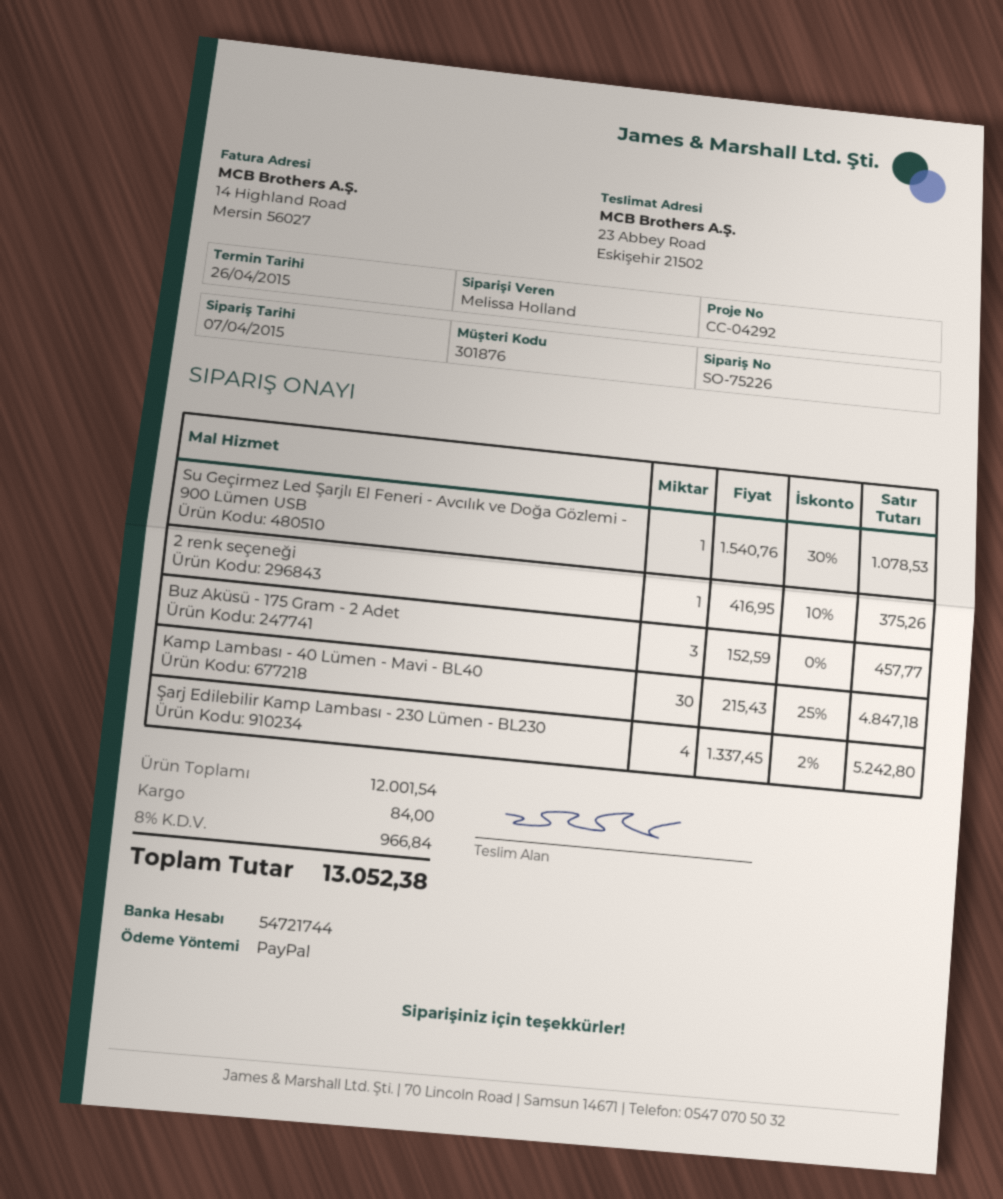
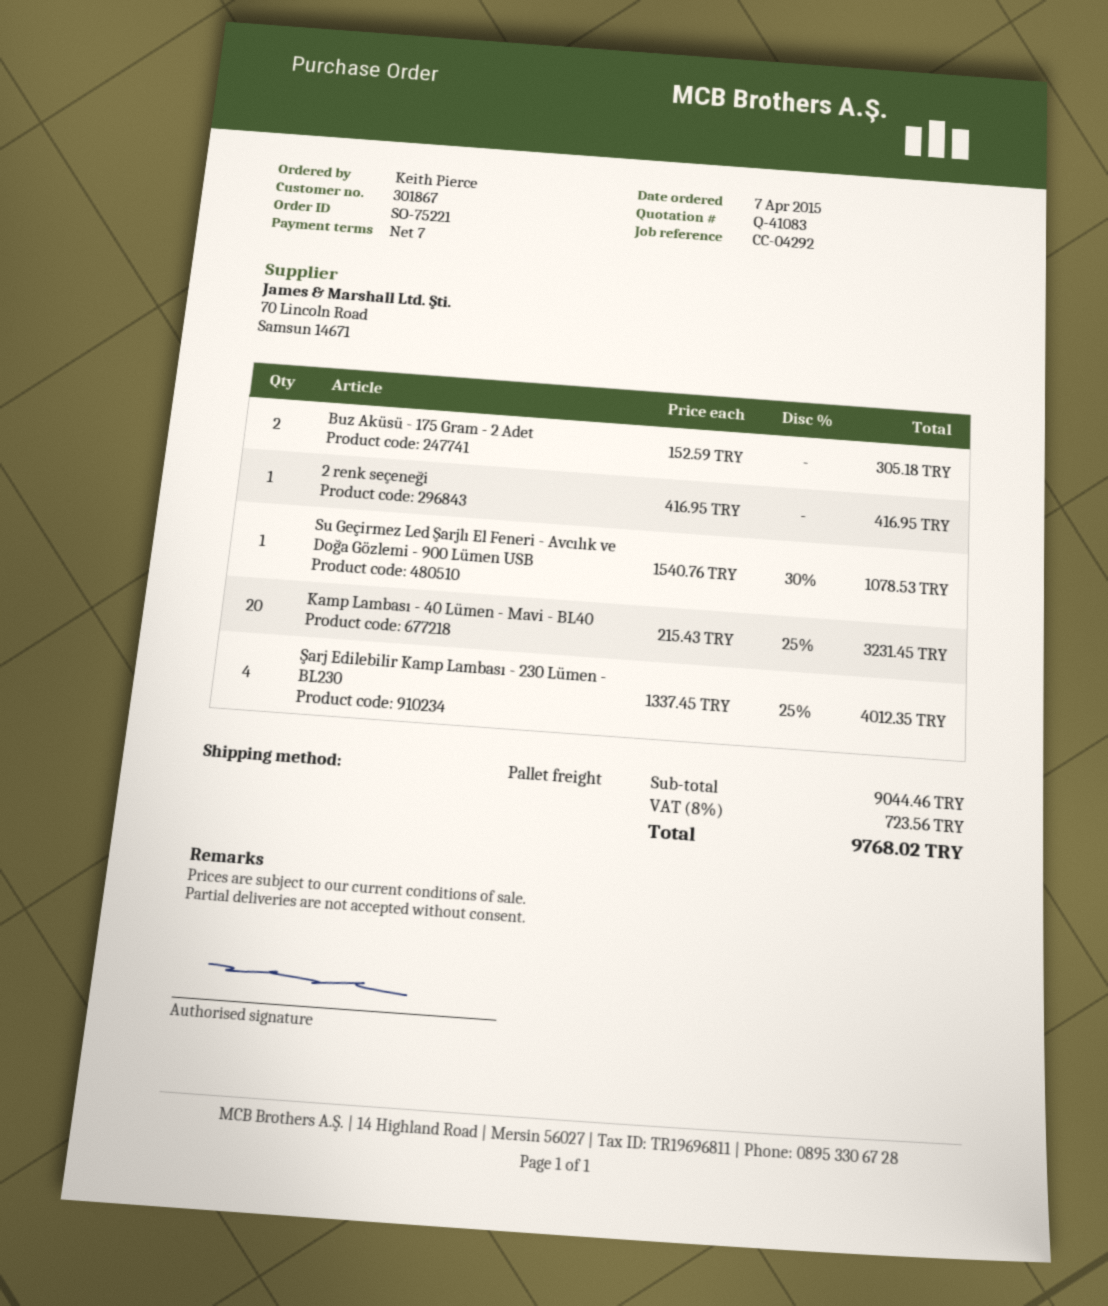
order number: SO-75226 -> SO-75221
customer number: 301876 -> 301867
ordered by: Melissa Holland -> Keith Pierce
2 renk seçeneği: 1 x 416.95 - 10% = 375.26 -> 1 x 416.95 = 416.95
Buz Aküsü - 175 Gram - 2 Adet: 3 x 152.59 = 457.77 -> 2 x 152.59 = 305.18
Kamp Lambası - 40 Lümen - Mavi - BL40: 30 x 215.43 - 25% = 4847.18 -> 20 x 215.43 - 25% = 3231.45
Şarj Edilebilir Kamp Lambası - 230 Lümen - BL230: 4 x 1337.45 - 2% = 5242.80 -> 4 x 1337.45 - 25% = 4012.35
subtotal: 12001.54 -> 9044.46
shipping: 84.00 -> none
tax: 8% = 966.84 -> 8% = 723.56
total: 13052.38 -> 9768.02

